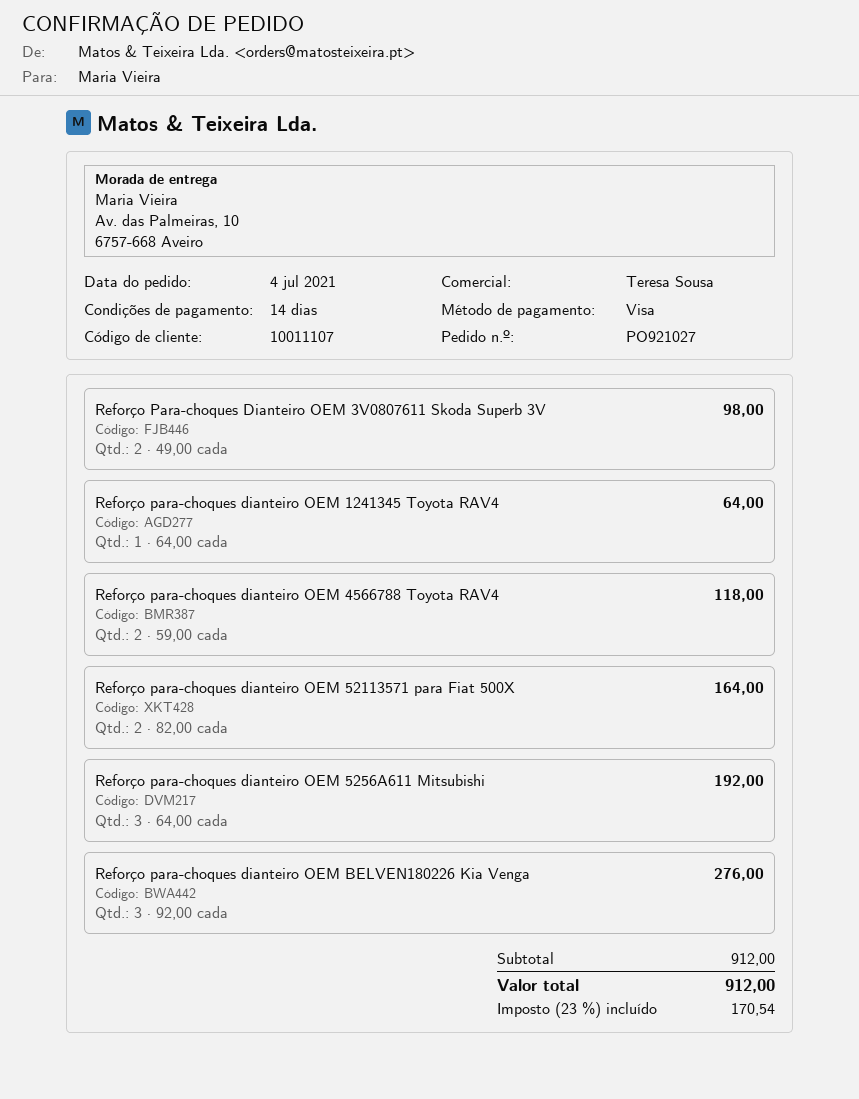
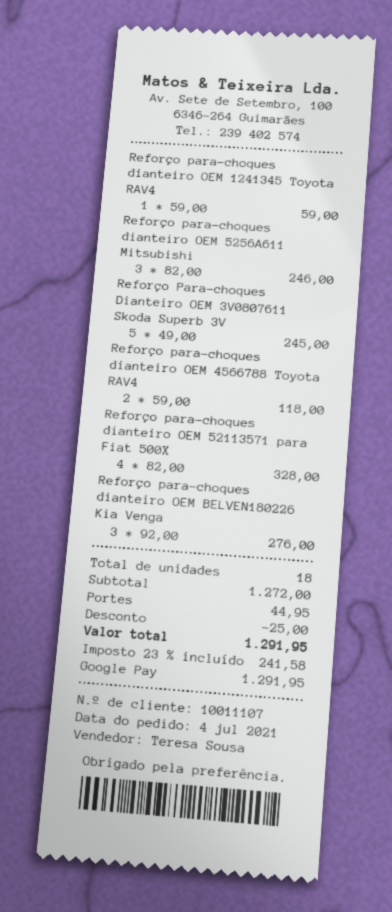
payment method: Visa -> Google Pay
Reforço Para-choques Dianteiro OEM 3V0807611 Skoda Superb 3V: 2 x 49.00 = 98.00 -> 5 x 49.00 = 245.00
Reforço para-choques dianteiro OEM 1241345 Toyota RAV4: 1 x 64.00 = 64.00 -> 1 x 59.00 = 59.00
Reforço para-choques dianteiro OEM 52113571 para Fiat 500X: 2 x 82.00 = 164.00 -> 4 x 82.00 = 328.00
Reforço para-choques dianteiro OEM 5256A611 Mitsubishi: 3 x 64.00 = 192.00 -> 3 x 82.00 = 246.00
subtotal: 912.00 -> 1272.00
discount: none -> 25.00
shipping: none -> 44.95
tax: 23% = 170.54 -> 23% = 241.58
total: 912.00 -> 1291.95

